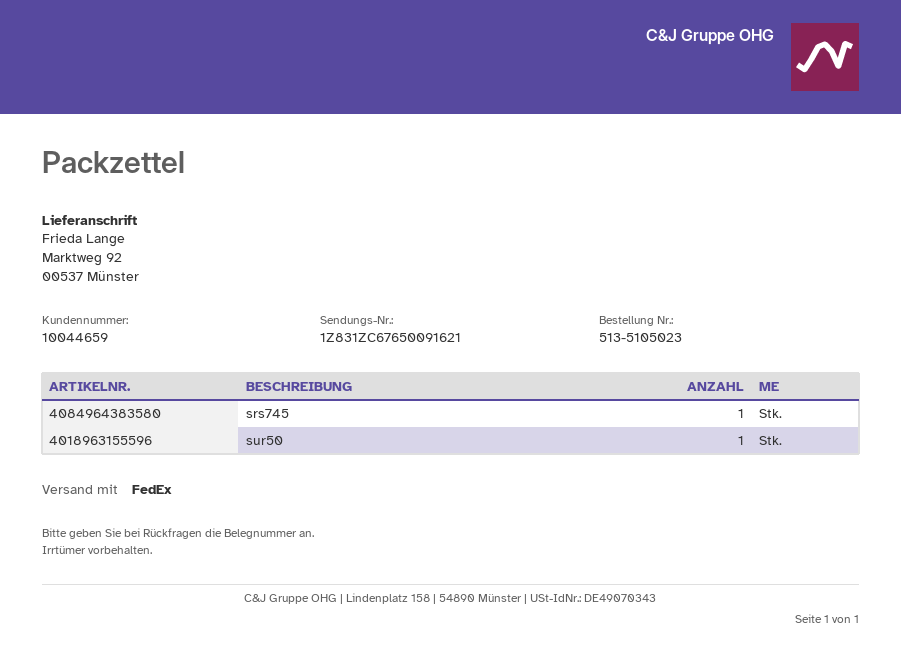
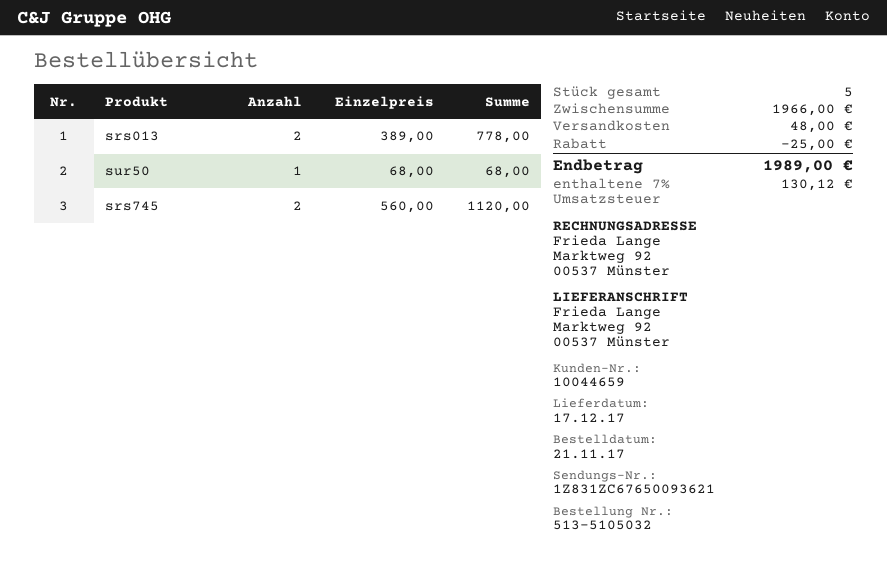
order number: 513-5105023 -> 513-5105032
tracking number: 1Z831ZC67650091621 -> 1Z831ZC67650093621
srs745: 1 -> 2
srs013: none -> 2

